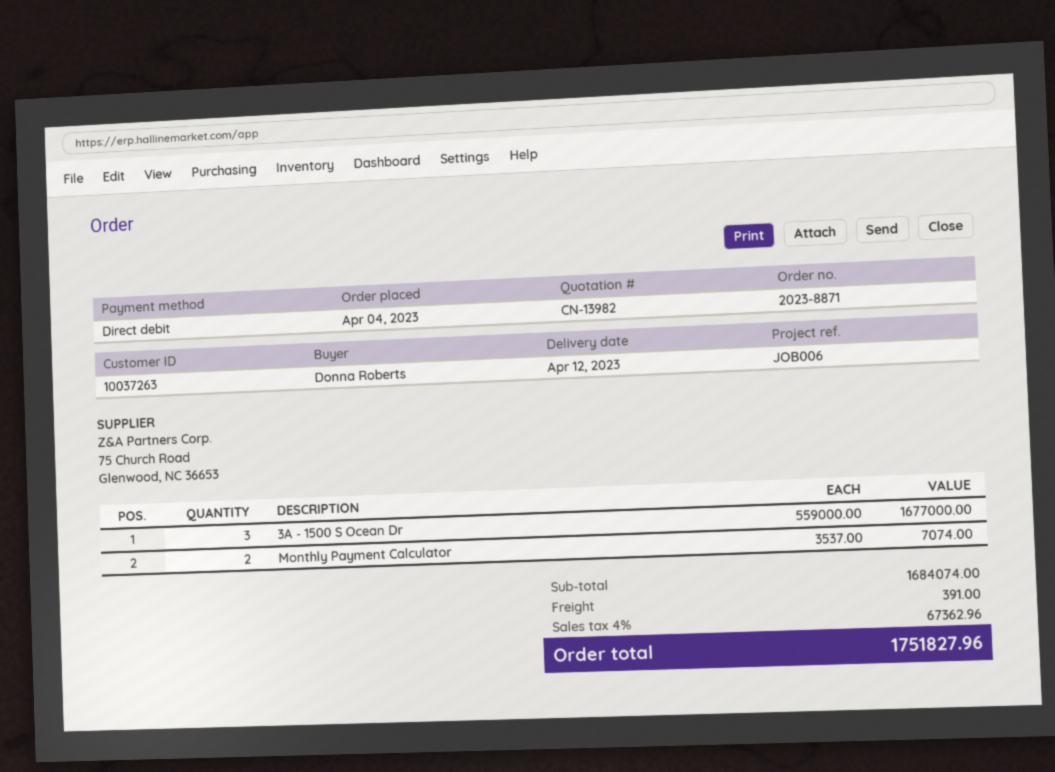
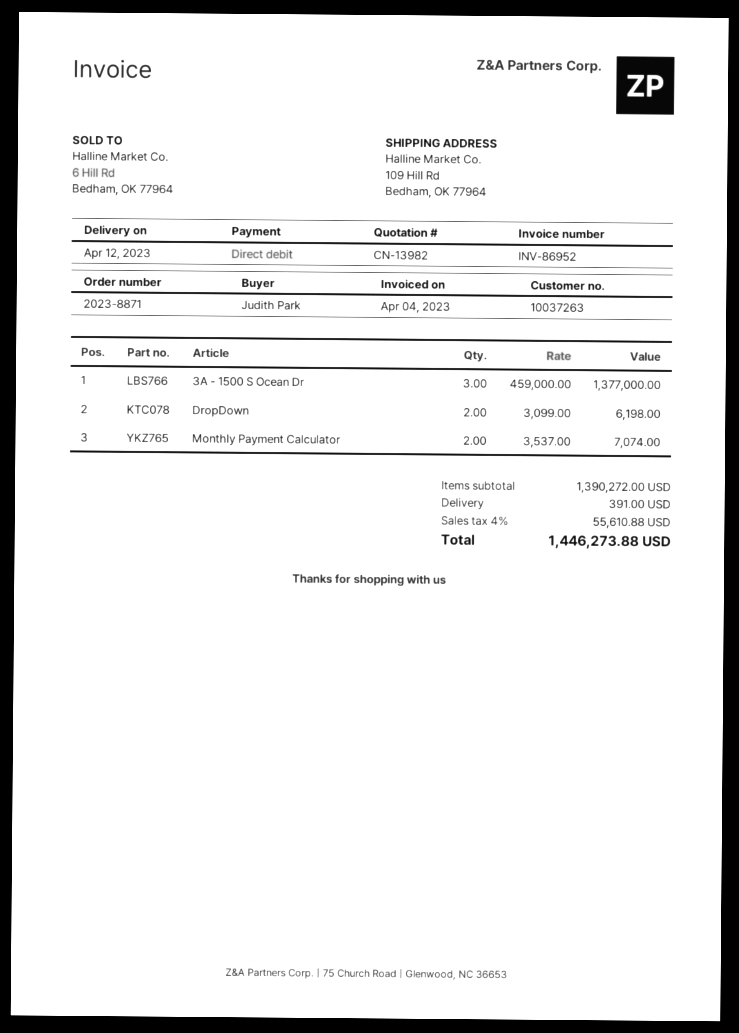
ordered by: Donna Roberts -> Judith Park
3A - 1500 S Ocean Dr: 3 x 559000.00 = 1677000.00 -> 3 x 459000.00 = 1377000.00
DropDown: none -> 2 x 3099.00 = 6198.00
subtotal: 1684074.00 -> 1390272.00
tax: 4% = 67362.96 -> 4% = 55610.88
total: 1751827.96 -> 1446273.88

